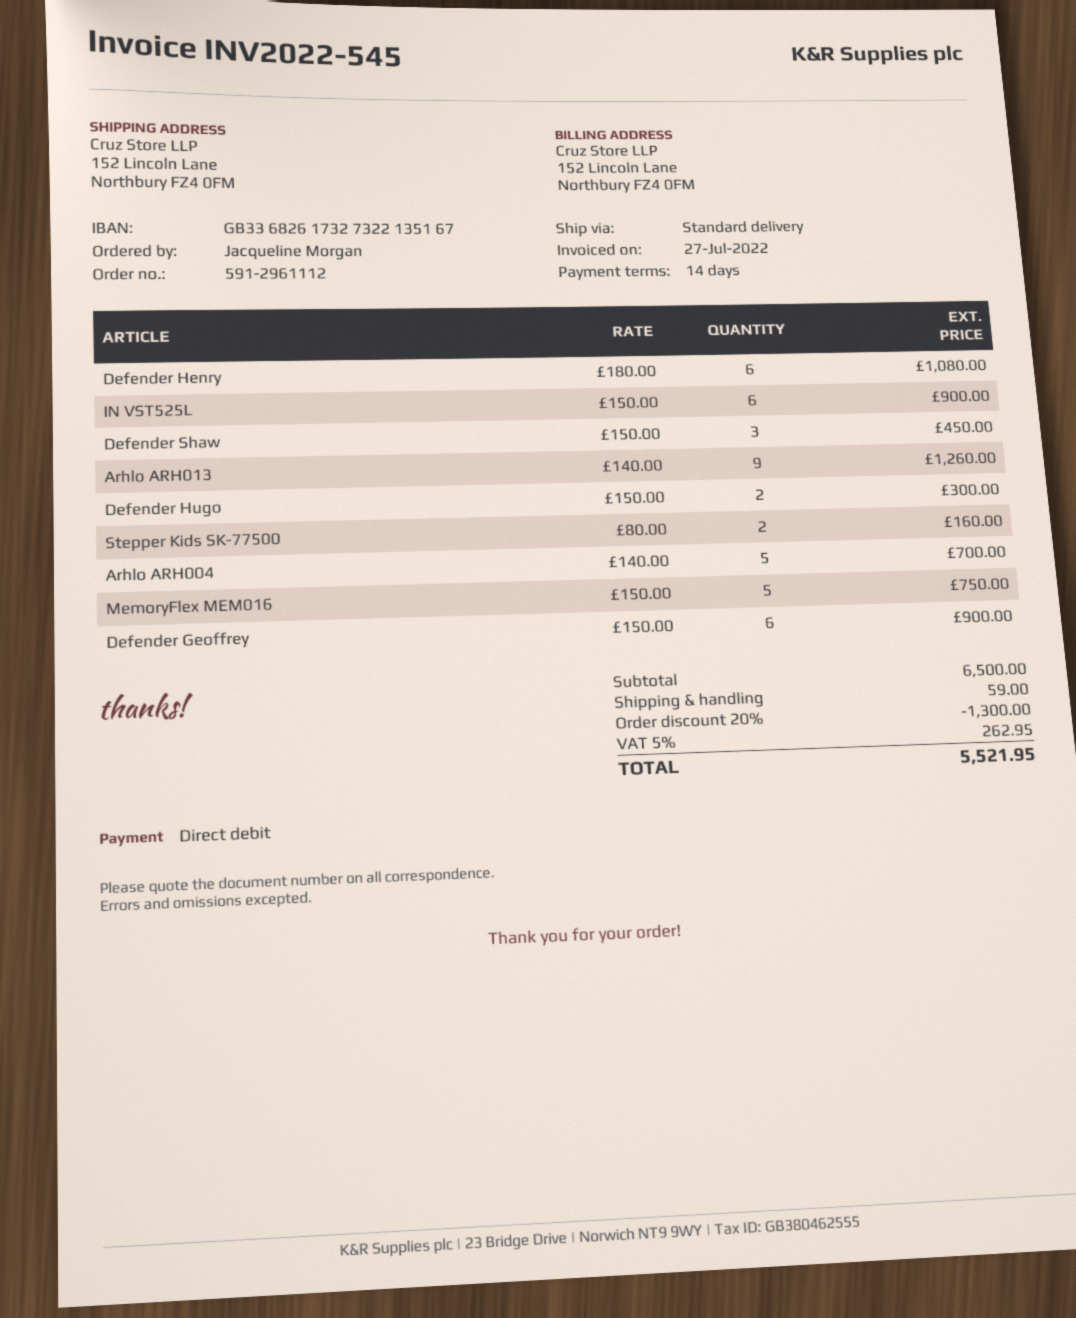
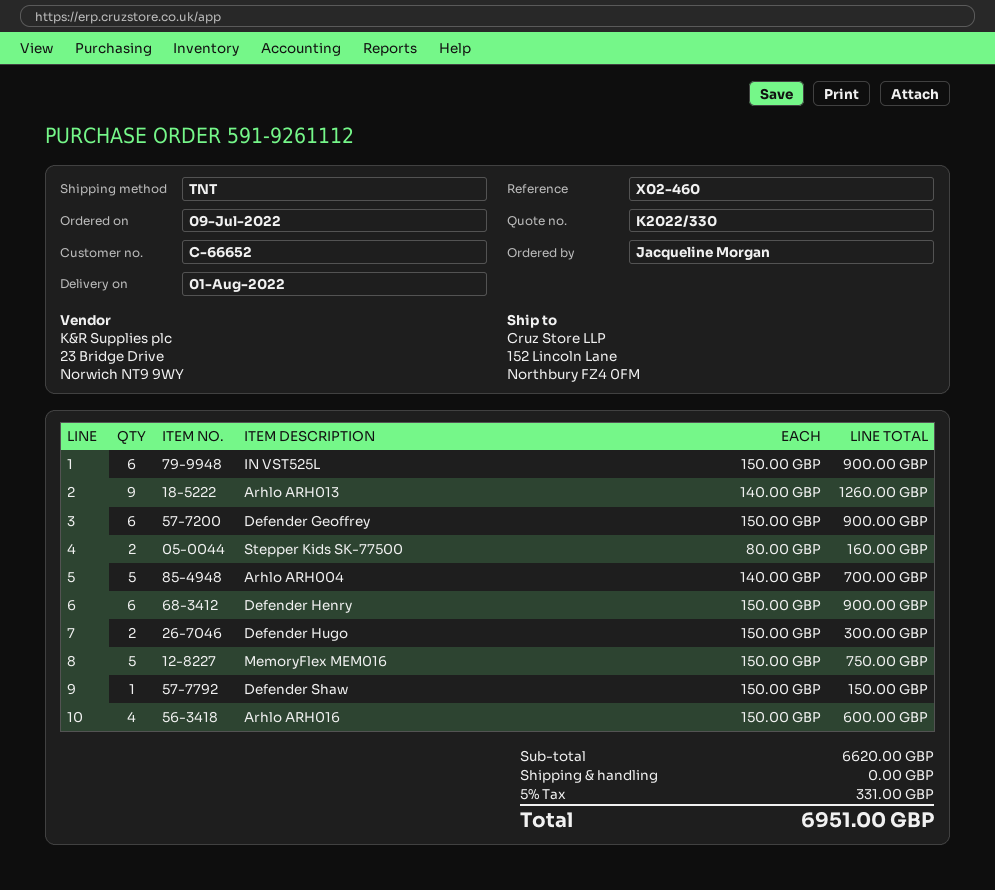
order number: 591-2961112 -> 591-9261112
shipping method: standard -> TNT
Defender Henry: 6 x 180.00 = 1080.00 -> 6 x 150.00 = 900.00
Defender Shaw: 3 x 150.00 = 450.00 -> 1 x 150.00 = 150.00
Arhlo ARH016: none -> 4 x 150.00 = 600.00
subtotal: 6500.00 -> 6620.00
discount: 20% = 1300.00 -> none
shipping: 59.00 -> 0.00
tax: 5% = 262.95 -> 5% = 331.00
total: 5521.95 -> 6951.00

